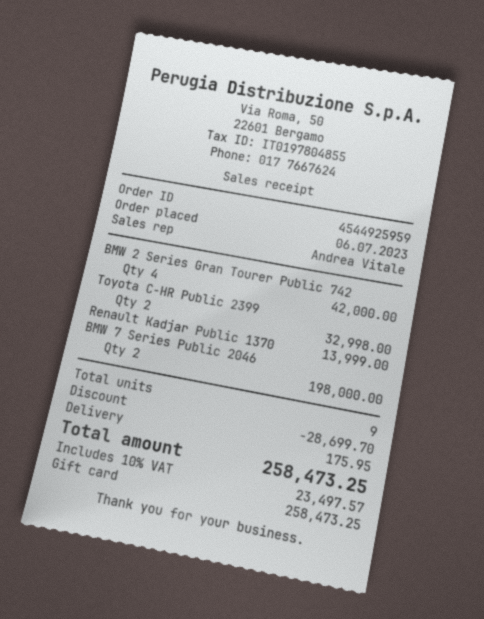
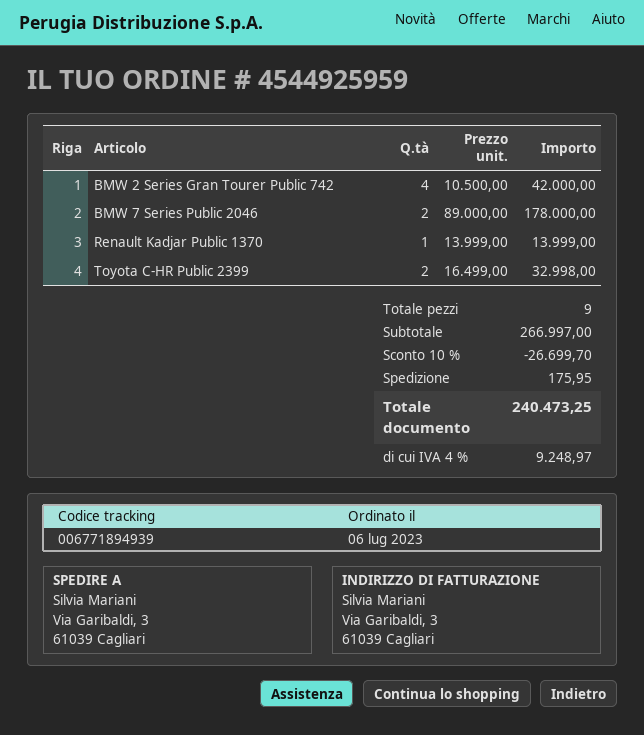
BMW 7 Series Public 2046: 2 for 198000.00 -> 2 for 178000.00
discount: 28699.70 -> 26699.70
tax: 10% = 23497.57 -> 4% = 9248.97
total: 258473.25 -> 240473.25

